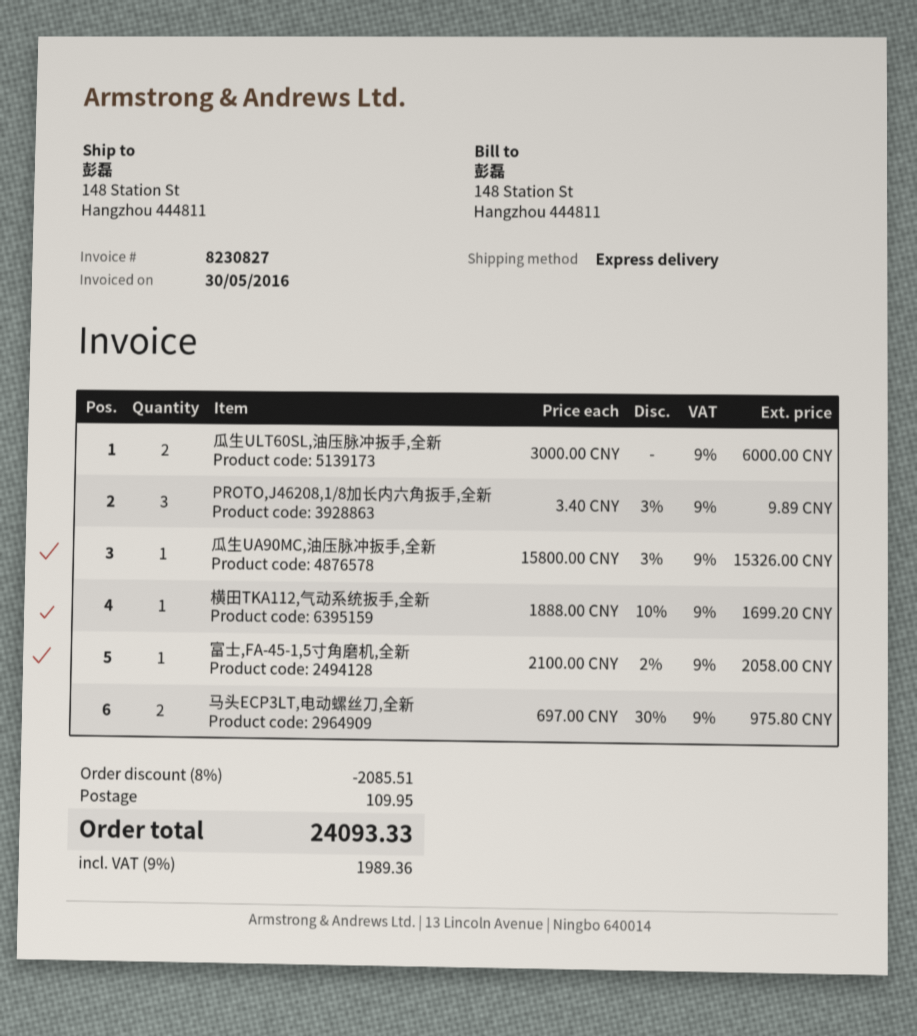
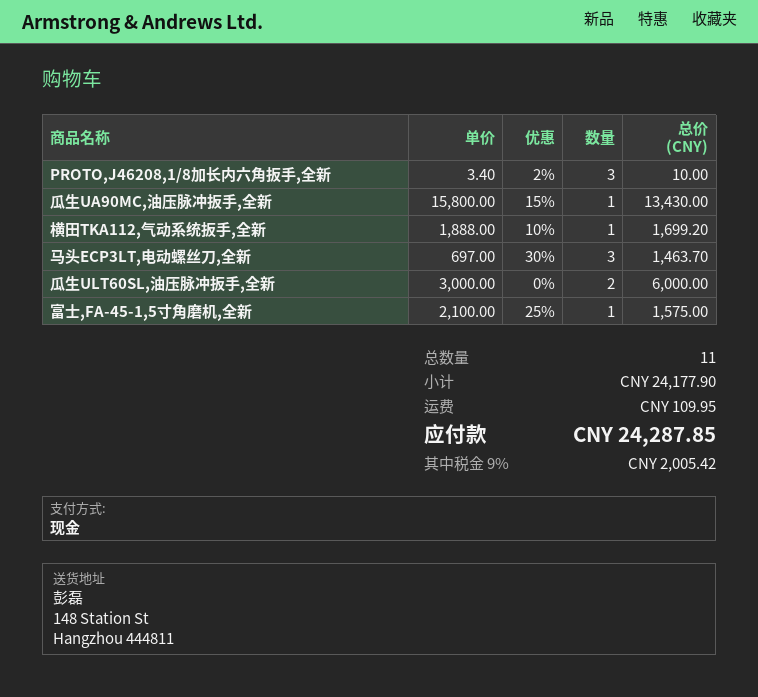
PROTO,J46208,1/8加长内六角扳手,全新: 3 x 3.40 - 3% = 9.89 -> 3 x 3.40 - 2% = 10.00
瓜生UA90MC,油压脉冲扳手,全新: 1 x 15800.00 - 3% = 15326.00 -> 1 x 15800.00 - 15% = 13430.00
富士,FA-45-1,5寸角磨机,全新: 1 x 2100.00 - 2% = 2058.00 -> 1 x 2100.00 - 25% = 1575.00
马头ECP3LT,电动螺丝刀,全新: 2 x 697.00 - 30% = 975.80 -> 3 x 697.00 - 30% = 1463.70
discount: 8% = 2085.51 -> none
tax: 9% = 1989.36 -> 9% = 2005.42
total: 24093.33 -> 24287.85

